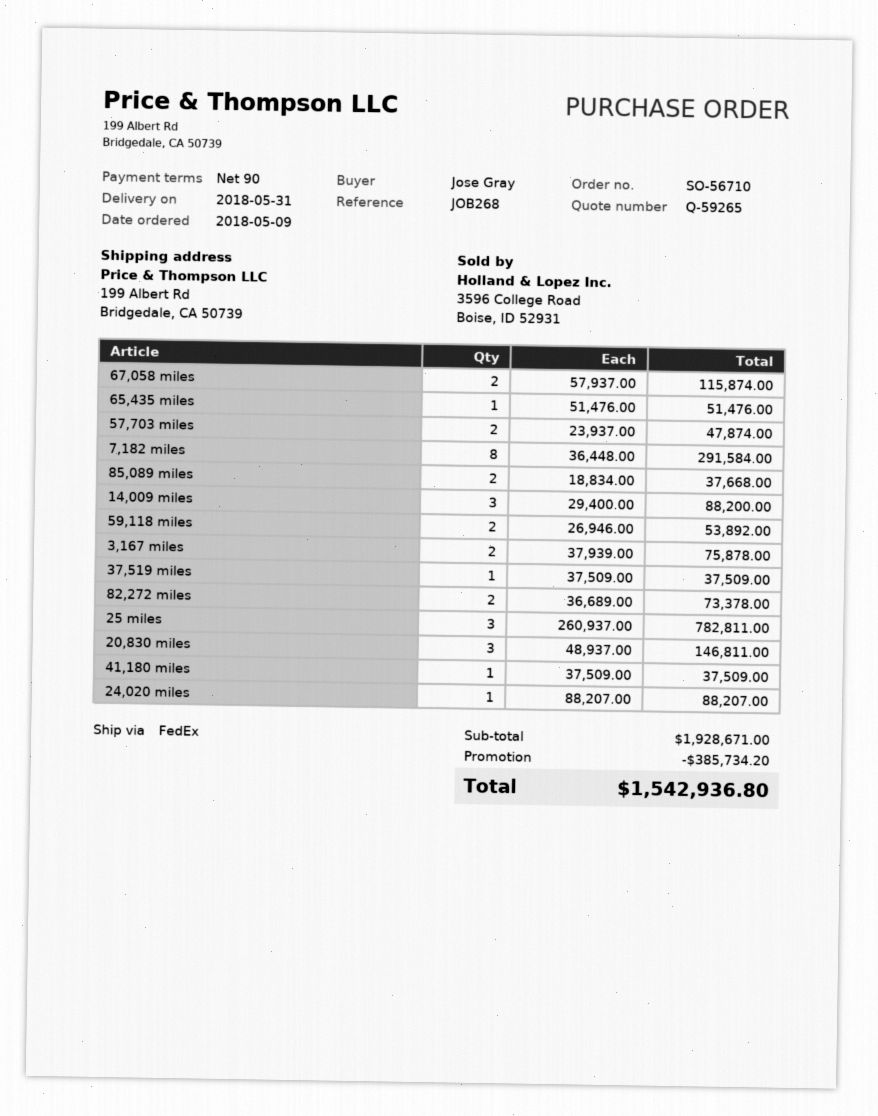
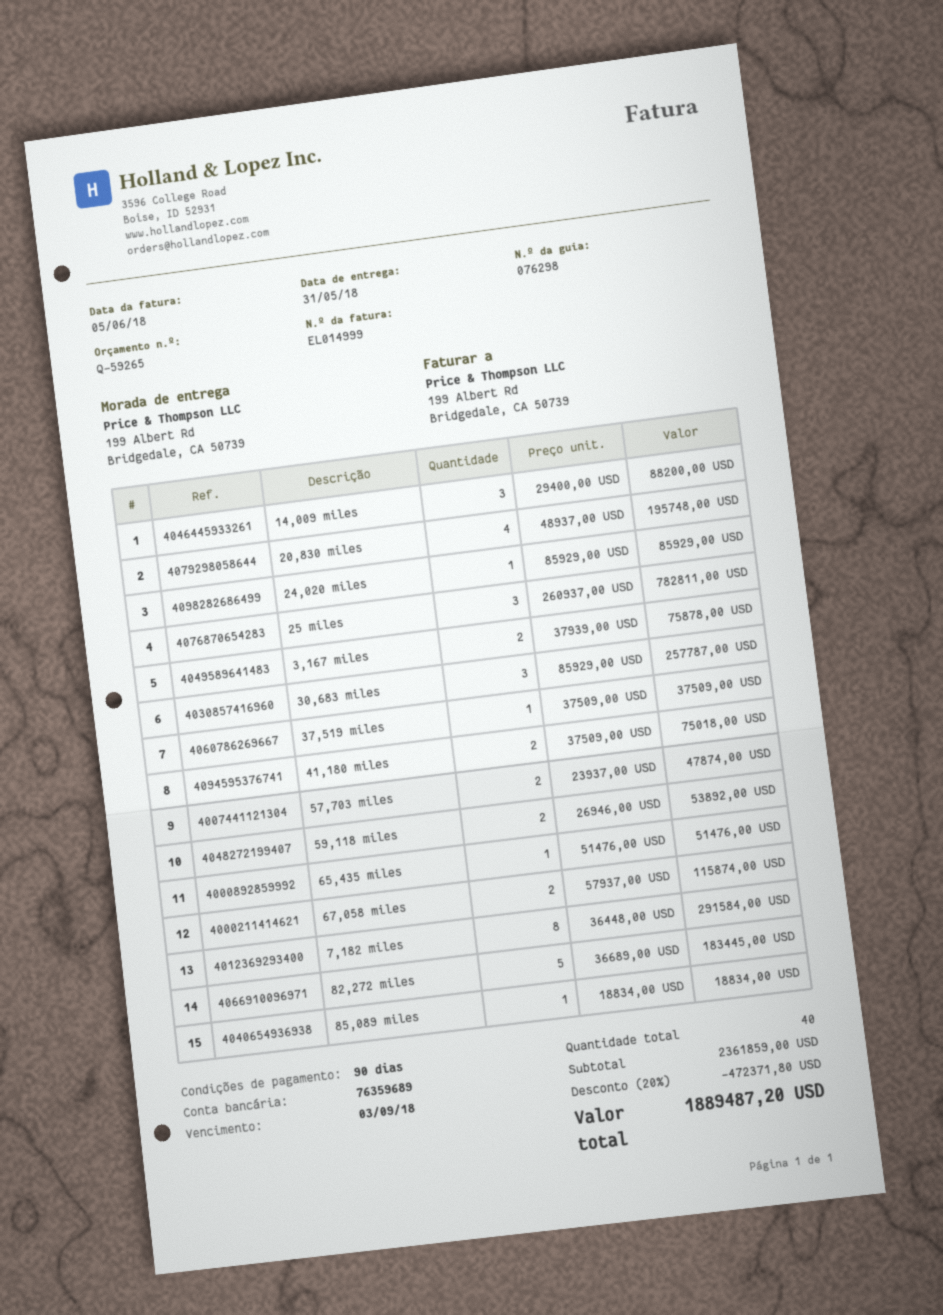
85,089 miles: 2 x 18834.00 = 37668.00 -> 1 x 18834.00 = 18834.00
82,272 miles: 2 x 36689.00 = 73378.00 -> 5 x 36689.00 = 183445.00
20,830 miles: 3 x 48937.00 = 146811.00 -> 4 x 48937.00 = 195748.00
41,180 miles: 1 x 37509.00 = 37509.00 -> 2 x 37509.00 = 75018.00
24,020 miles: 1 x 88207.00 = 88207.00 -> 1 x 85929.00 = 85929.00
30,683 miles: none -> 3 x 85929.00 = 257787.00
subtotal: 1928671.00 -> 2361859.00
discount: 385734.20 -> 472371.80
total: 1542936.80 -> 1889487.20

